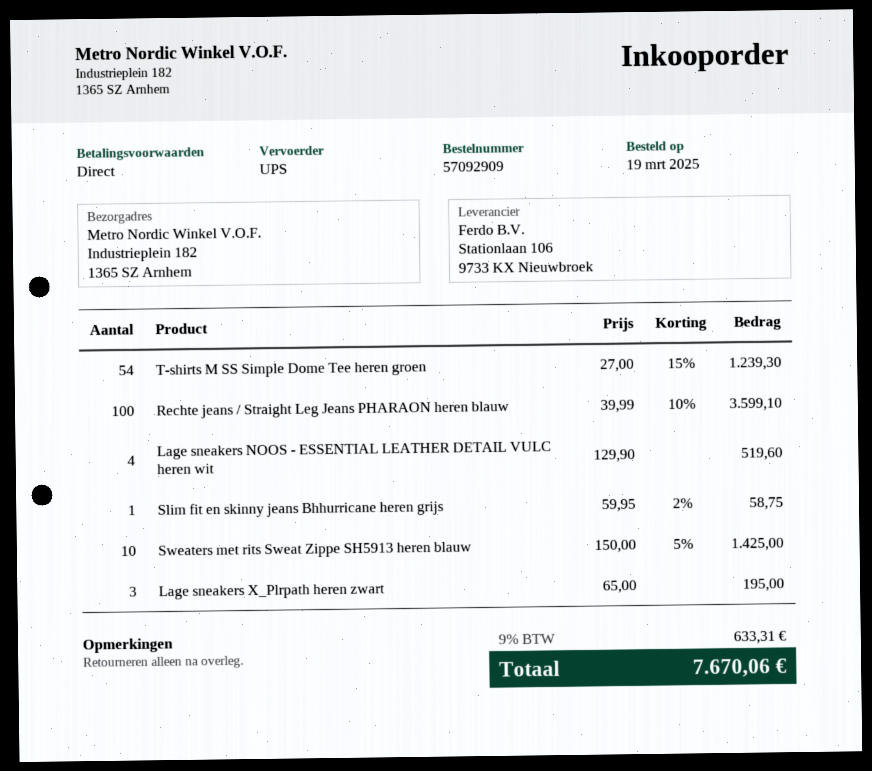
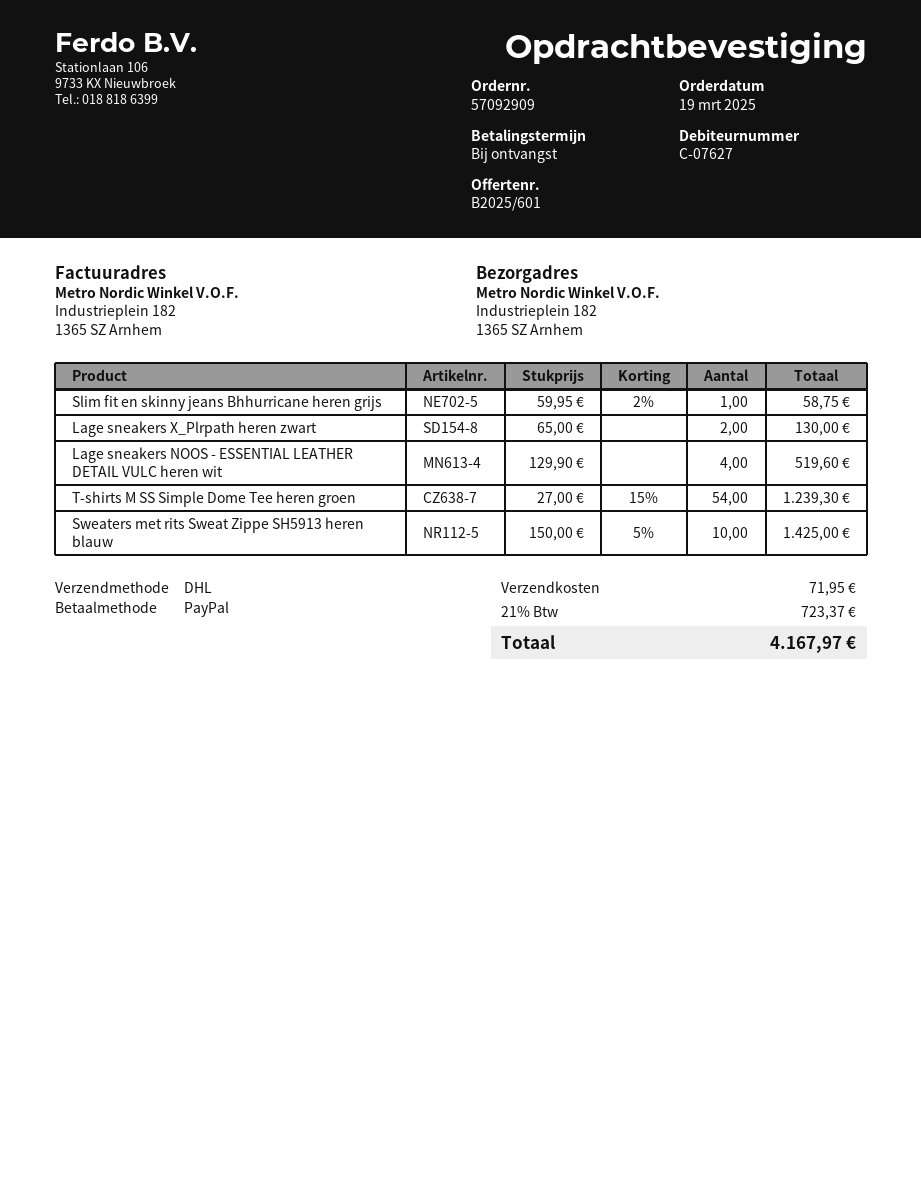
shipping method: UPS -> DHL
Rechte jeans / Straight Leg Jeans PHARAON heren blauw: 100 x 39.99 - 10% = 3599.10 -> none
Lage sneakers X_Plrpath heren zwart: 3 x 65.00 = 195.00 -> 2 x 65.00 = 130.00
shipping: none -> 71.95
tax: 9% = 633.31 -> 21% = 723.37
total: 7670.06 -> 4167.97

